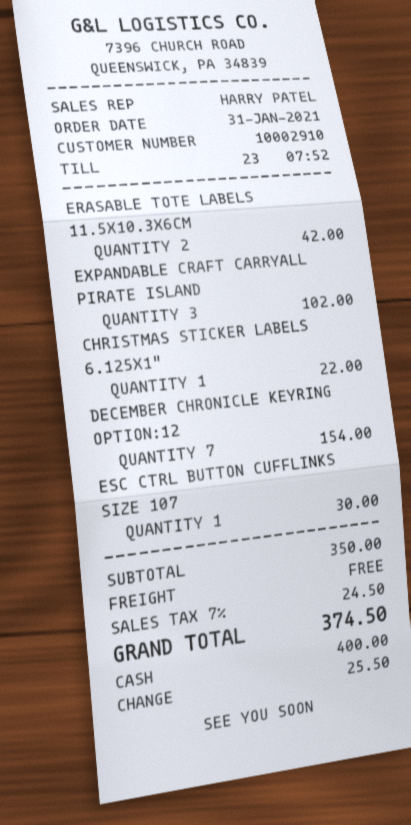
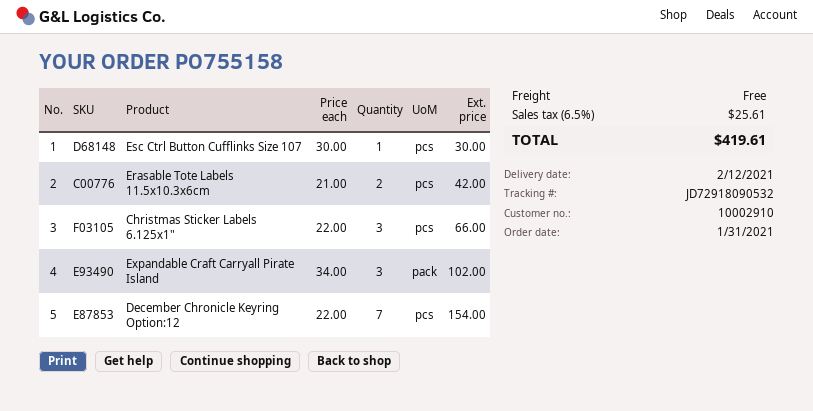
CHRISTMAS STICKER LABELS 6.125X1": 1 for 22.00 -> 3 for 66.00
tax: 7% = 24.50 -> 6.5% = 25.61
total: 374.50 -> 419.61

